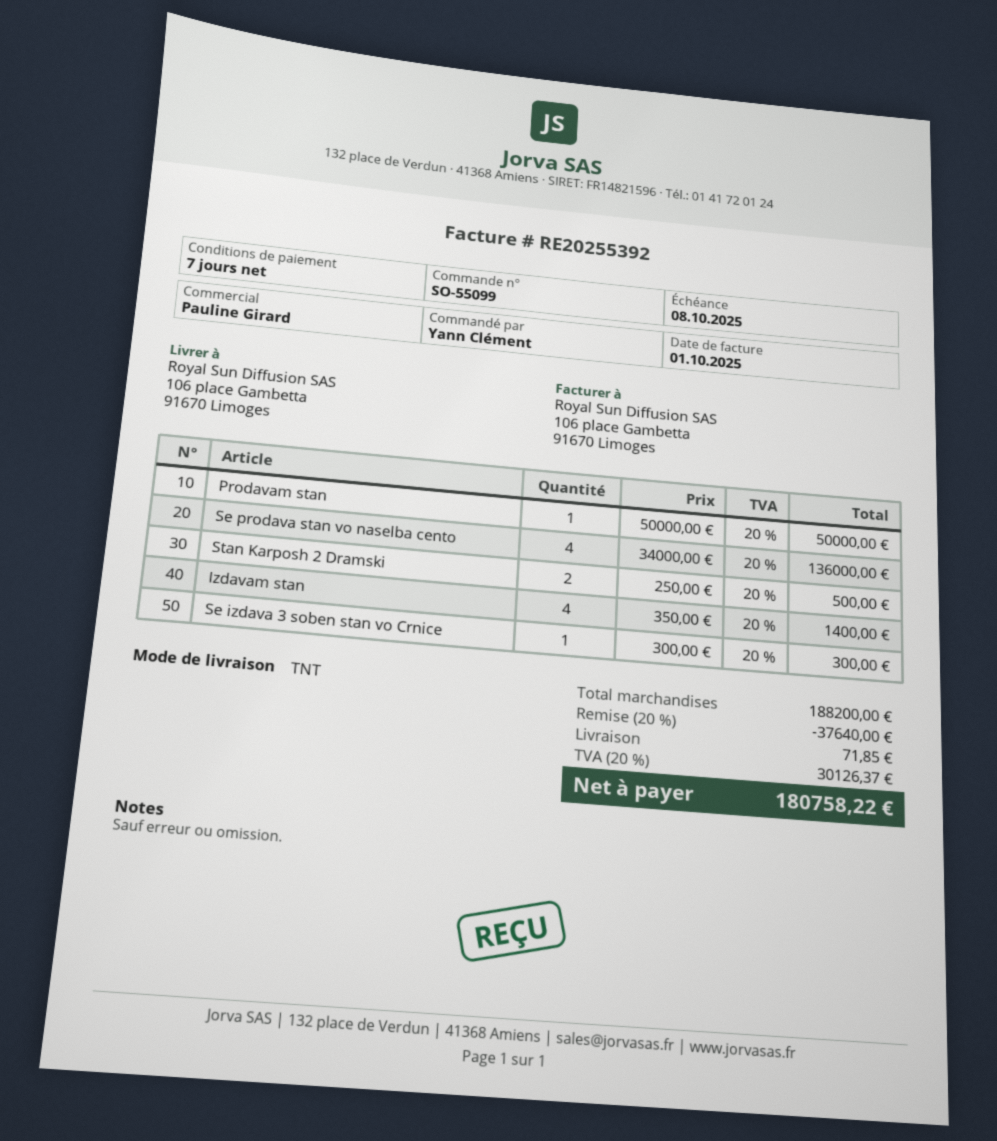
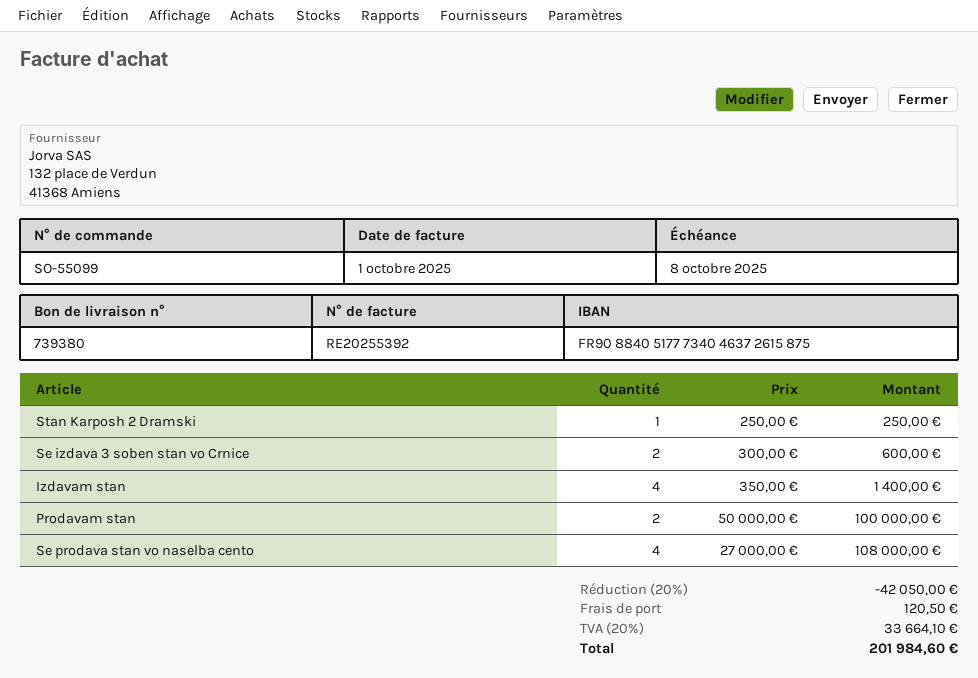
Prodavam stan: 1 x 50000.00 = 50000.00 -> 2 x 50000.00 = 100000.00
Se prodava stan vo naselba cento: 4 x 34000.00 = 136000.00 -> 4 x 27000.00 = 108000.00
Stan Karposh 2 Dramski: 2 x 250.00 = 500.00 -> 1 x 250.00 = 250.00
Se izdava 3 soben stan vo Crnice: 1 x 300.00 = 300.00 -> 2 x 300.00 = 600.00
discount: 20% = 37640.00 -> 20% = 42050.00
shipping: 71.85 -> 120.50
tax: 20% = 30126.37 -> 20% = 33664.10
total: 180758.22 -> 201984.60

